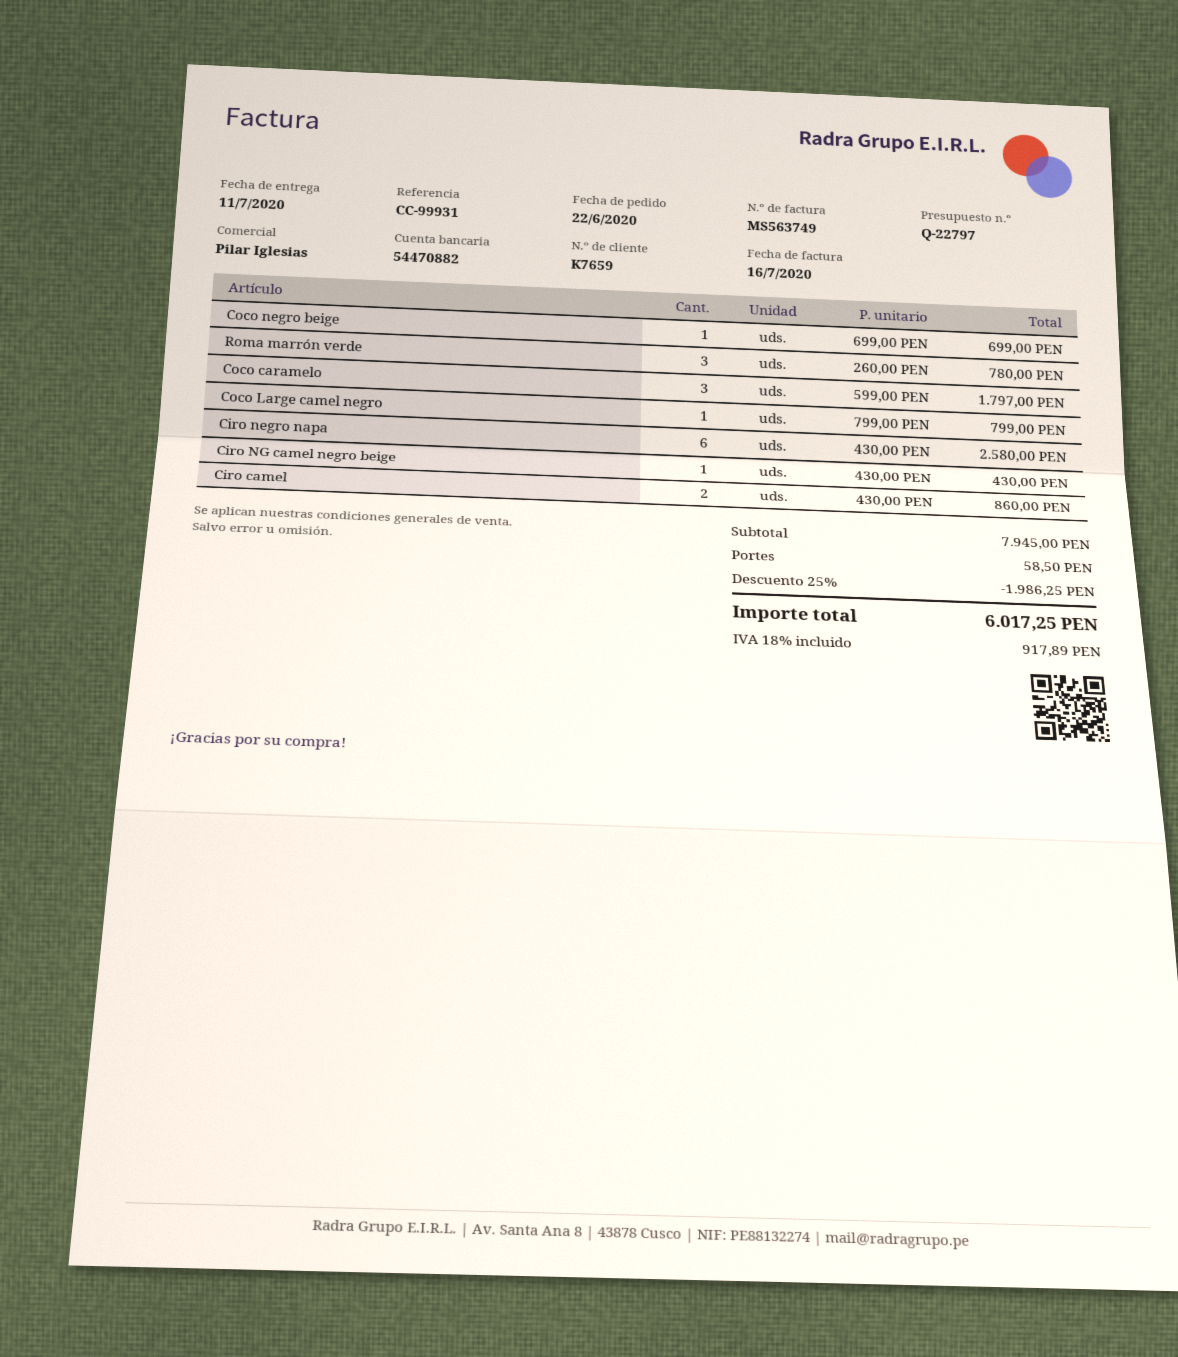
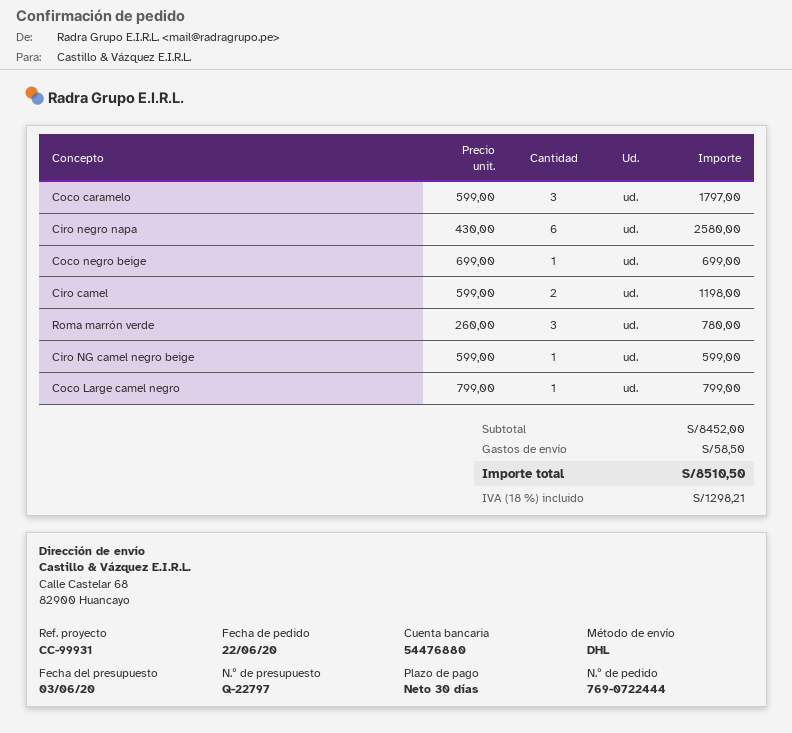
bank account: 54470882 -> 54476880
Ciro NG camel negro beige: 1 x 430.00 = 430.00 -> 1 x 599.00 = 599.00
Ciro camel: 2 x 430.00 = 860.00 -> 2 x 599.00 = 1198.00
subtotal: 7945.00 -> 8452.00
discount: 25% = 1986.25 -> none
tax: 18% = 917.89 -> 18% = 1298.21
total: 6017.25 -> 8510.50

